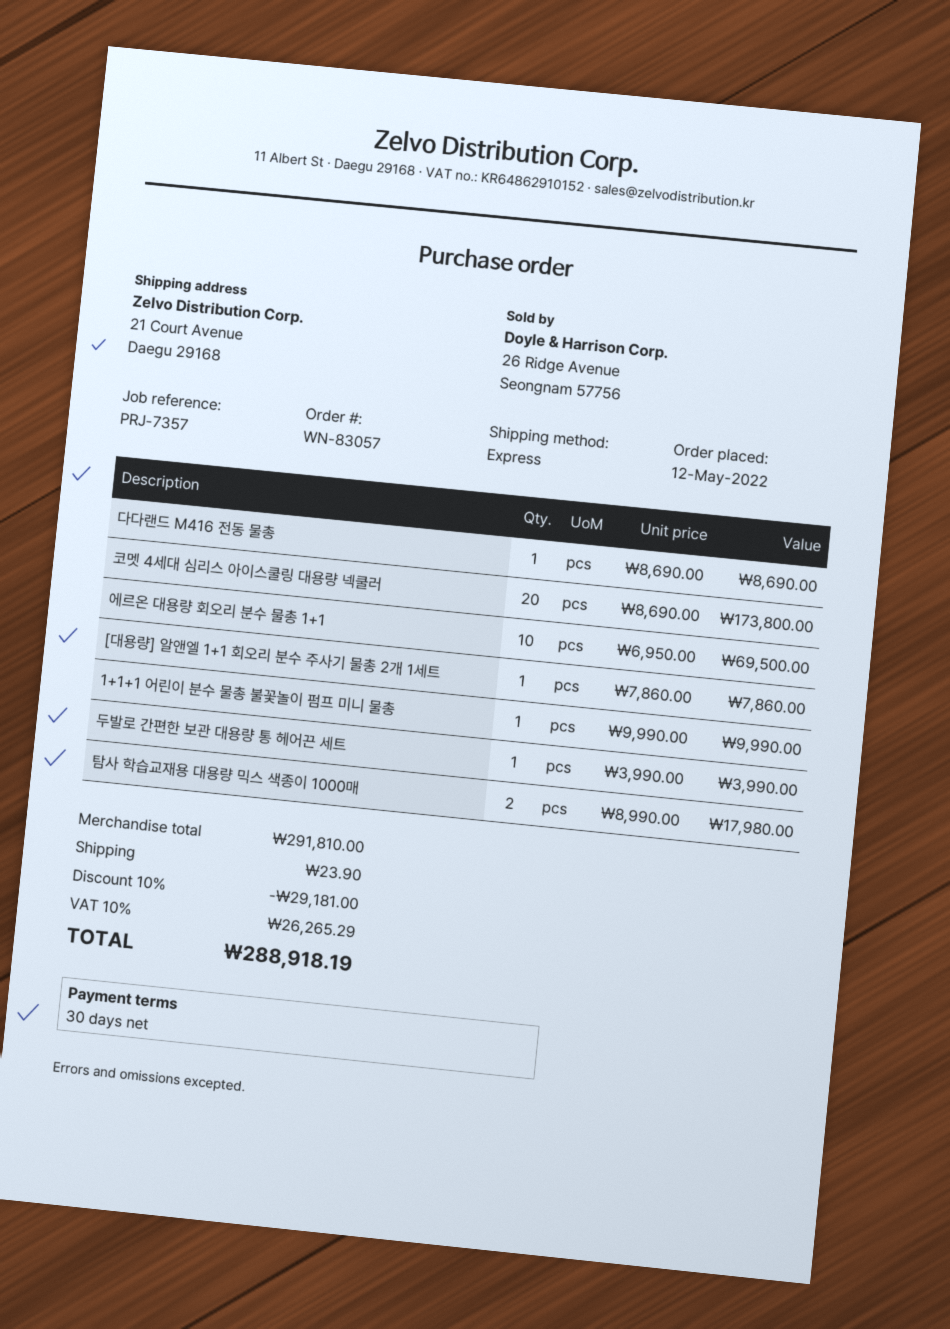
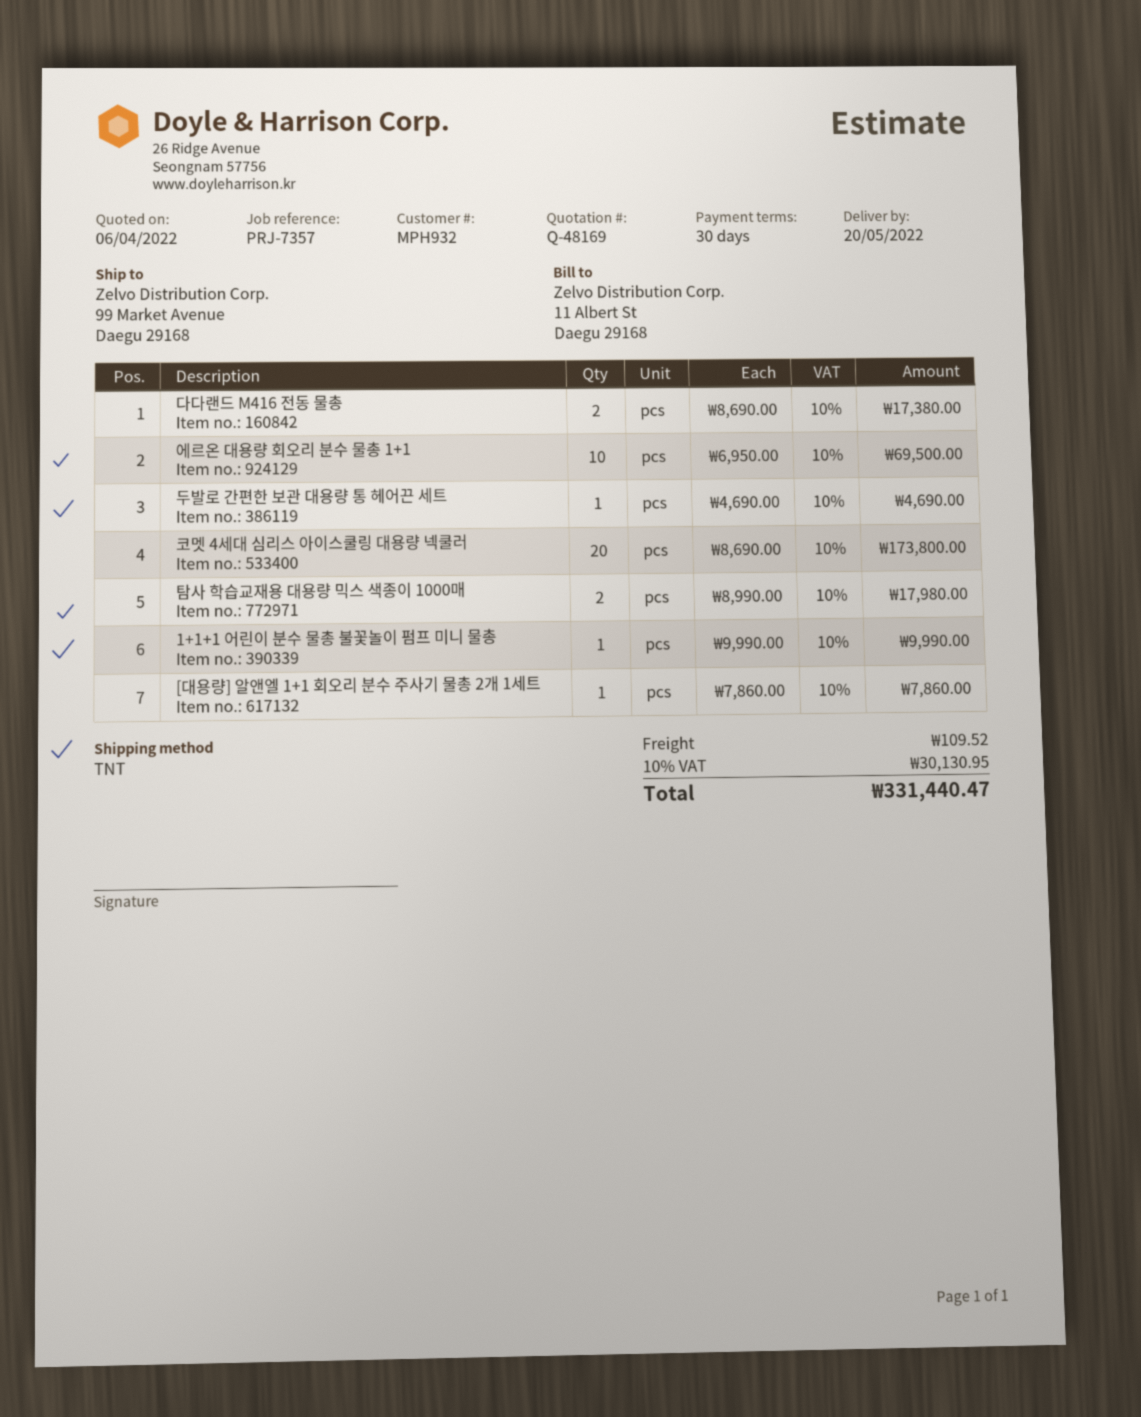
shipping method: express -> TNT
ship to: 21 Court Avenue, Daegu 29168 -> 99 Market Avenue, Daegu 29168
다다랜드 M416 전동 물총: 1 x 8690.00 = 8690.00 -> 2 x 8690.00 = 17380.00
두발로 간편한 보관 대용량 통 헤어끈 세트: 1 x 3990.00 = 3990.00 -> 1 x 4690.00 = 4690.00
discount: 10% = 29181.00 -> none
shipping: 23.90 -> 109.52
tax: 10% = 26265.29 -> 10% = 30130.95
total: 288918.19 -> 331440.47

